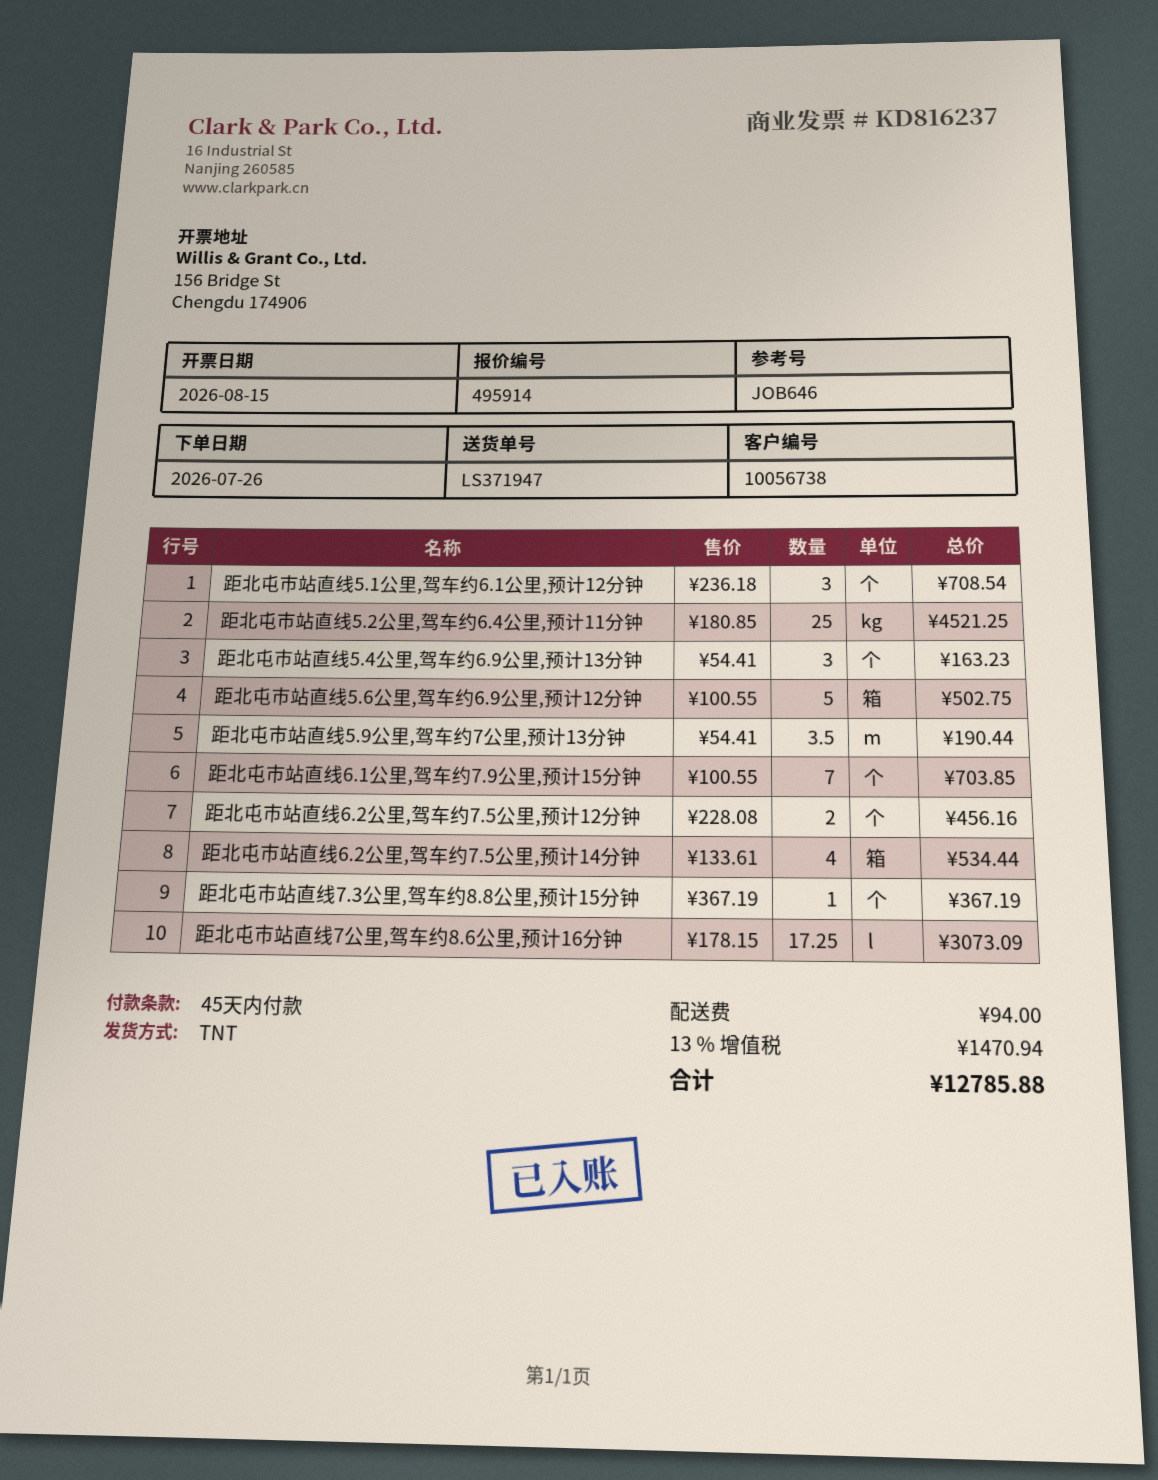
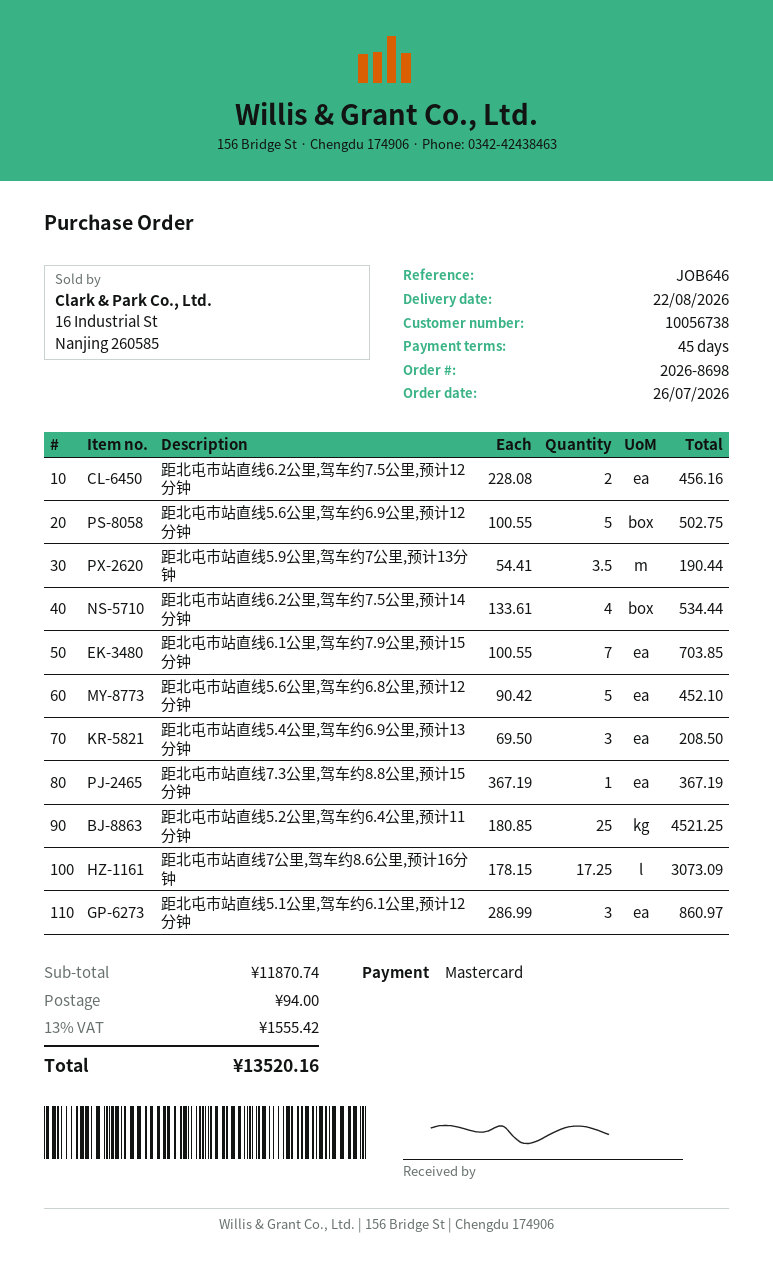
距北屯市站直线5.1公里,驾车约6.1公里,预计12分钟: 3 x 236.18 = 708.54 -> 3 x 286.99 = 860.97
距北屯市站直线5.4公里,驾车约6.9公里,预计13分钟: 3 x 54.41 = 163.23 -> 3 x 69.50 = 208.50
距北屯市站直线5.6公里,驾车约6.8公里,预计12分钟: none -> 5 x 90.42 = 452.10
tax: 13% = 1470.94 -> 13% = 1555.42
total: 12785.88 -> 13520.16

